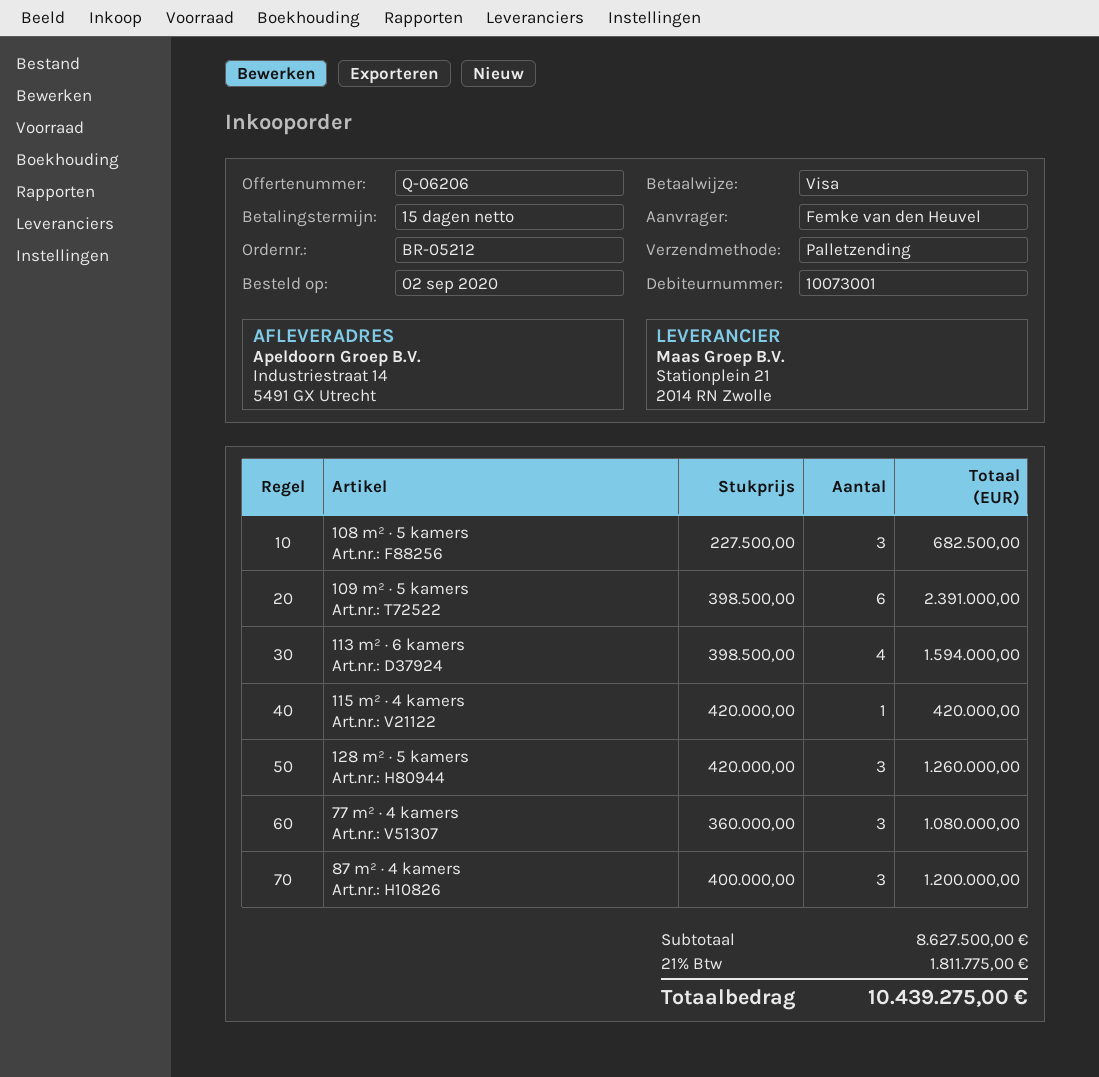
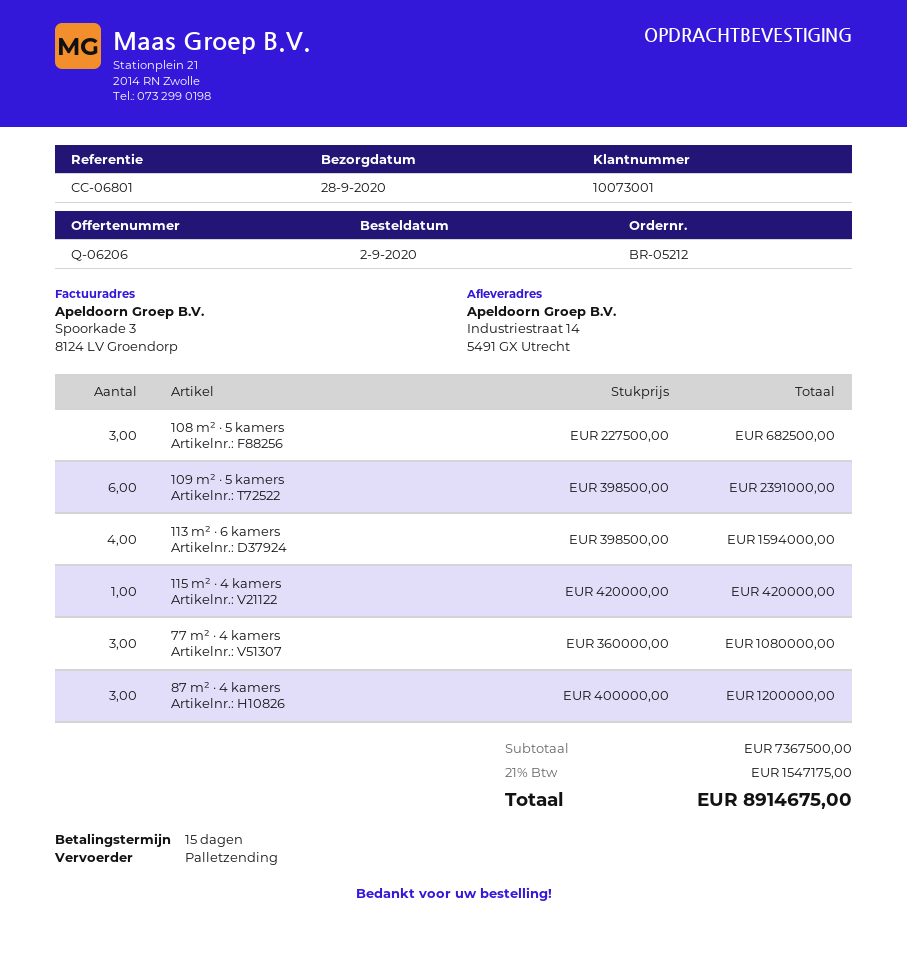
128 m² · 5 kamers: 3 x 420000.00 = 1260000.00 -> none
subtotal: 8627500.00 -> 7367500.00
tax: 21% = 1811775.00 -> 21% = 1547175.00
total: 10439275.00 -> 8914675.00

